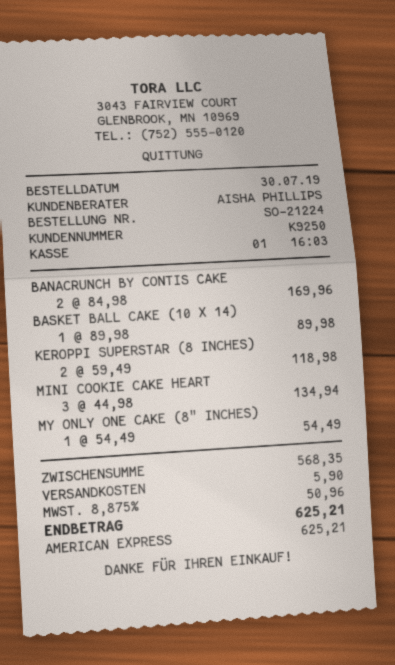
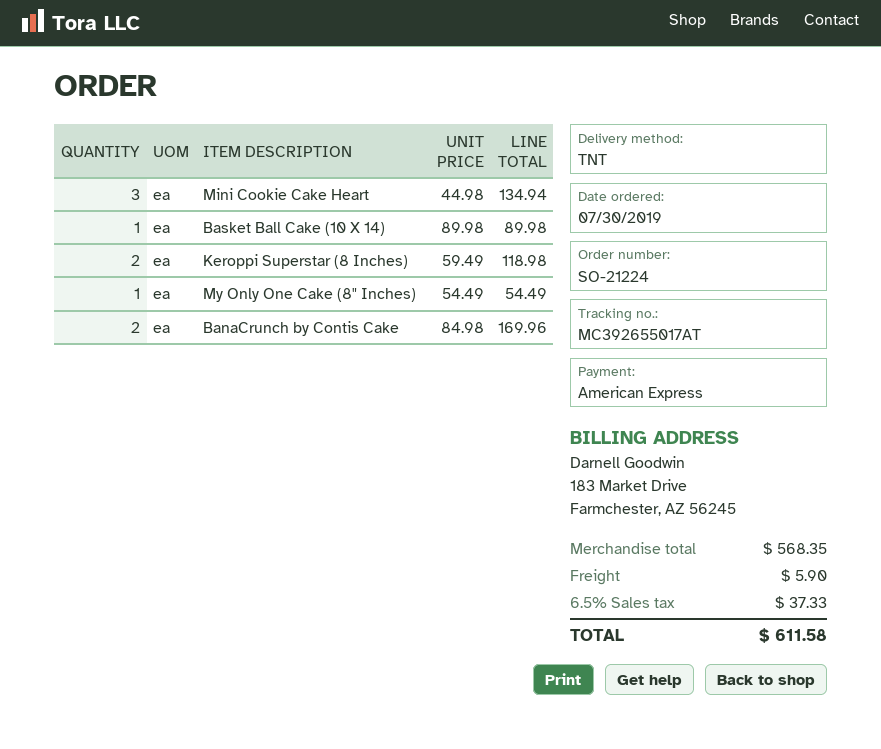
tax: 8.875% = 50.96 -> 6.5% = 37.33
total: 625.21 -> 611.58

